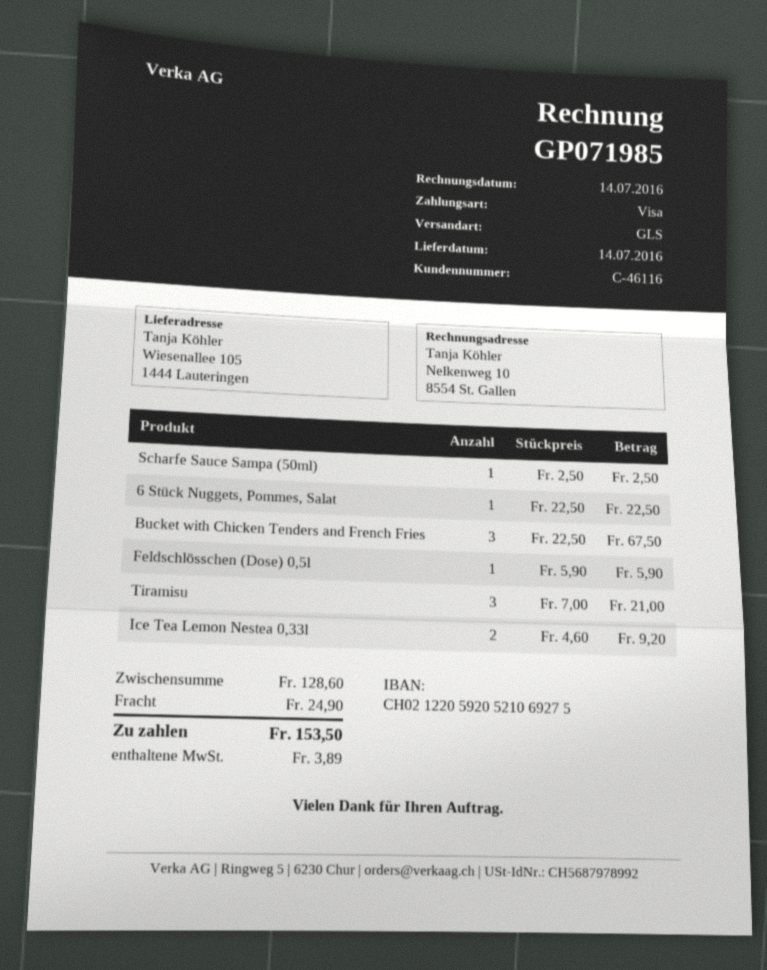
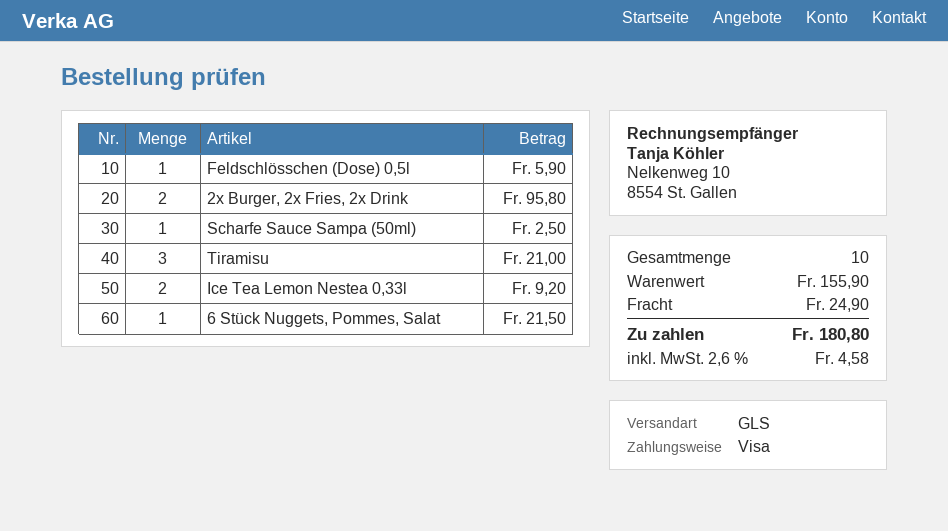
6 Stück Nuggets, Pommes, Salat: 1 for 22.50 -> 1 for 21.50
Bucket with Chicken Tenders and French Fries: 3 for 67.50 -> none
2x Burger, 2x Fries, 2x Drink: none -> 2 for 95.80
subtotal: 128.60 -> 155.90
tax: 3.89 -> 4.58
total: 153.50 -> 180.80

